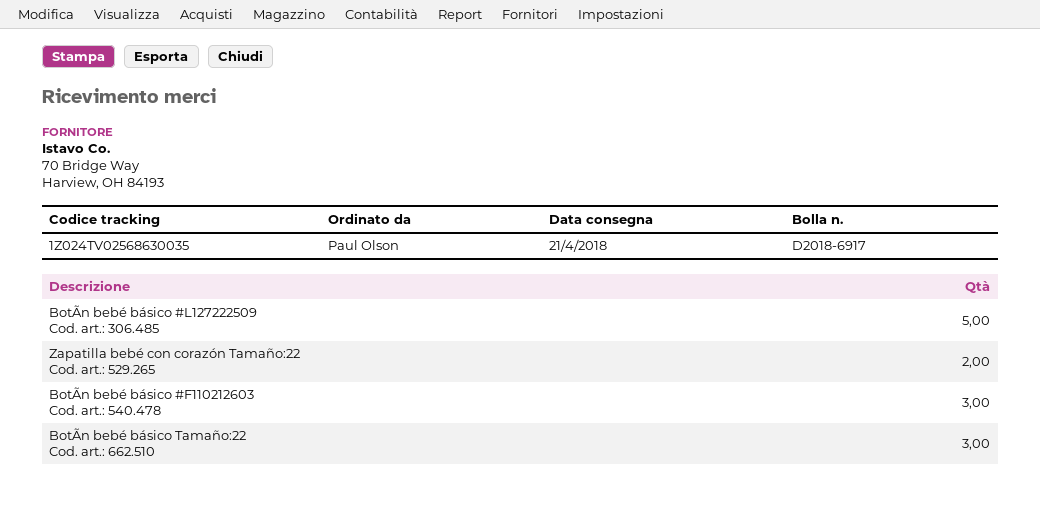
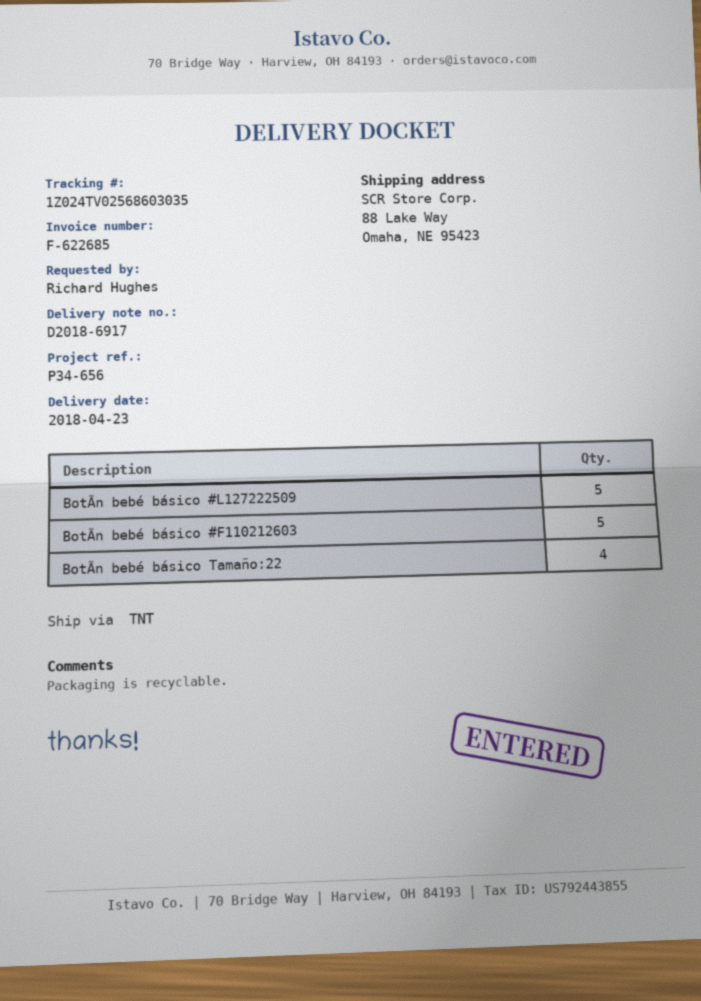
delivery date: 2018-04-21 -> 2018-04-23
ordered by: Paul Olson -> Richard Hughes
tracking number: 1Z024TV02568630035 -> 1Z024TV02568603035
Zapatilla bebé con corazón Tamaño:22: 2 -> none
BotÃn bebé básico #F110212603: 3 -> 5
BotÃn bebé básico Tamaño:22: 3 -> 4

